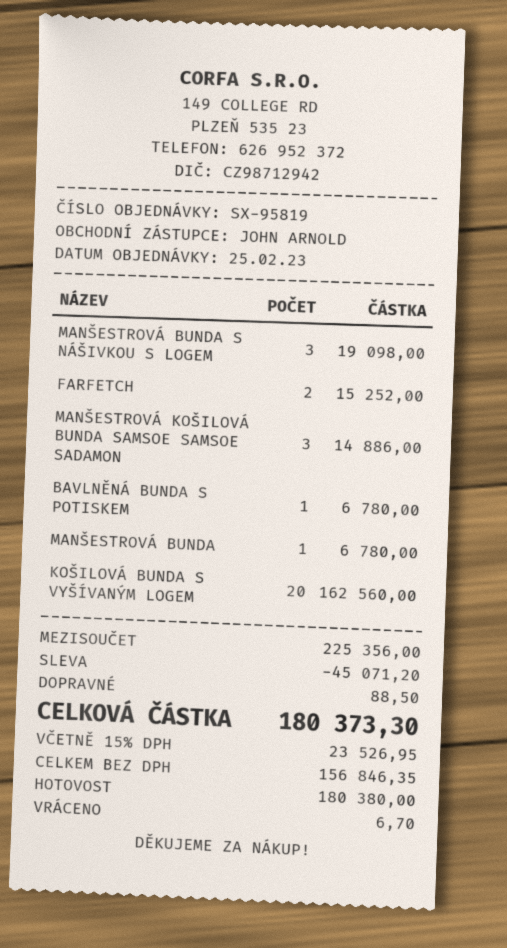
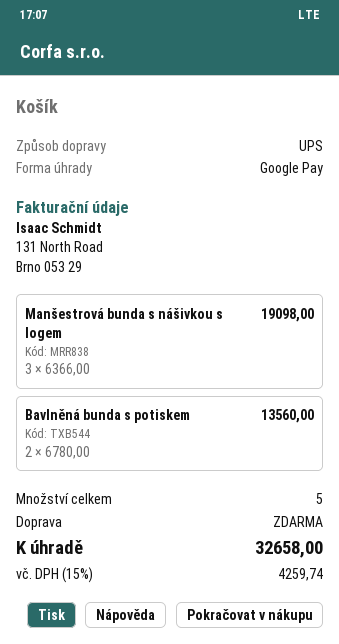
payment method: cash -> Google Pay
FARFETCH: 2 for 15252.00 -> none
MANŠESTROVÁ KOŠILOVÁ BUNDA SAMSOE SAMSOE SADAMON: 3 for 14886.00 -> none
BAVLNĚNÁ BUNDA S POTISKEM: 1 for 6780.00 -> 2 for 13560.00
MANŠESTROVÁ BUNDA: 1 for 6780.00 -> none
KOŠILOVÁ BUNDA S VYŠÍVANÝM LOGEM: 20 for 162560.00 -> none
discount: 45071.20 -> none
shipping: 88.50 -> 0.00
tax: 15% = 23526.95 -> 15% = 4259.74
total: 180373.30 -> 32658.00

